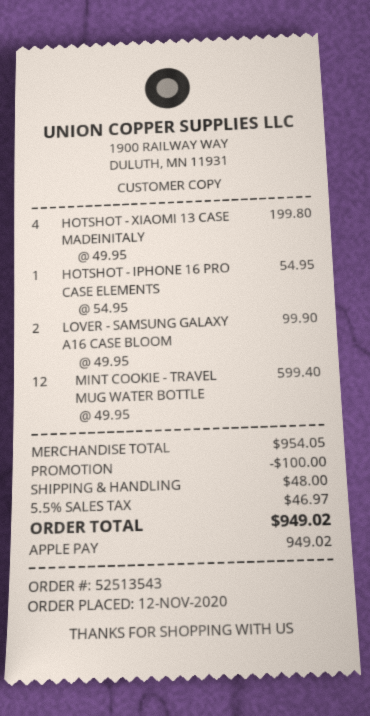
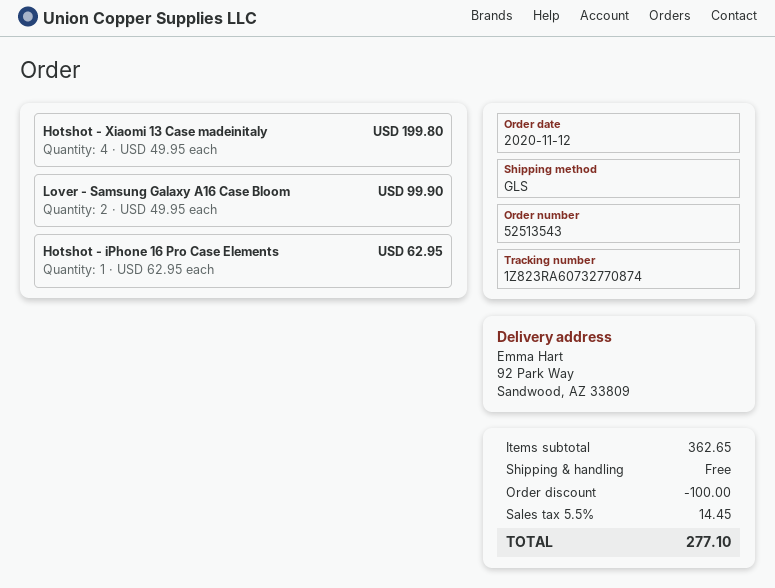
HOTSHOT - IPHONE 16 PRO CASE ELEMENTS: 1 x 54.95 = 54.95 -> 1 x 62.95 = 62.95
MINT COOKIE - TRAVEL MUG WATER BOTTLE: 12 x 49.95 = 599.40 -> none
subtotal: 954.05 -> 362.65
shipping: 48.00 -> 0.00
tax: 5.5% = 46.97 -> 5.5% = 14.45
total: 949.02 -> 277.10

